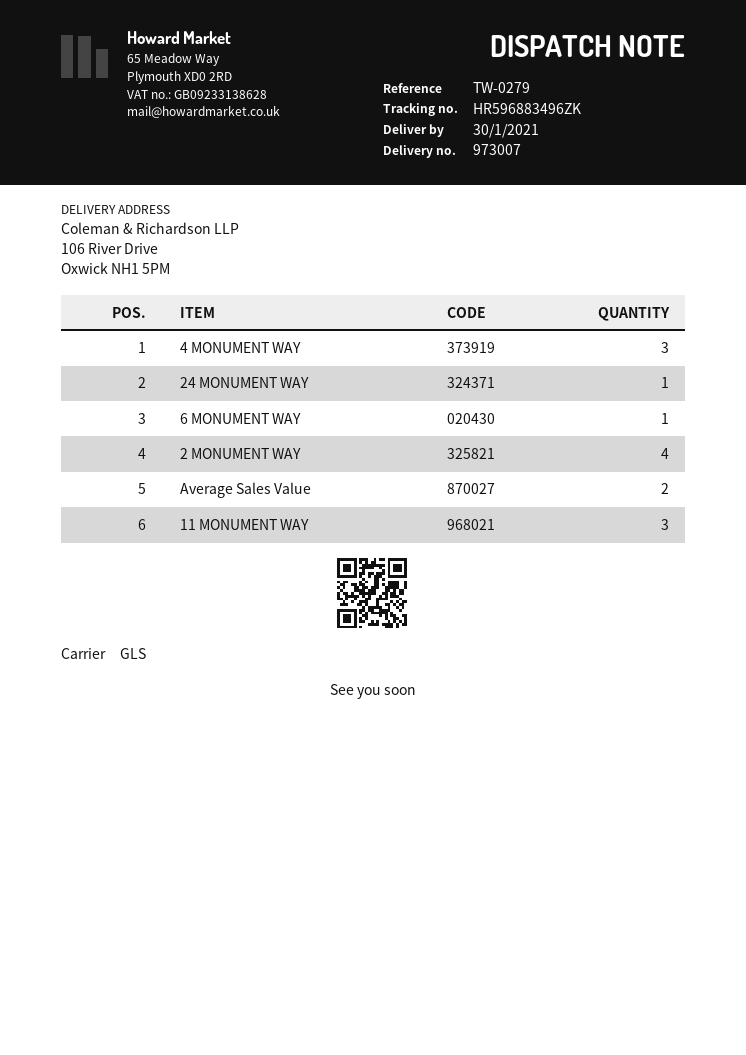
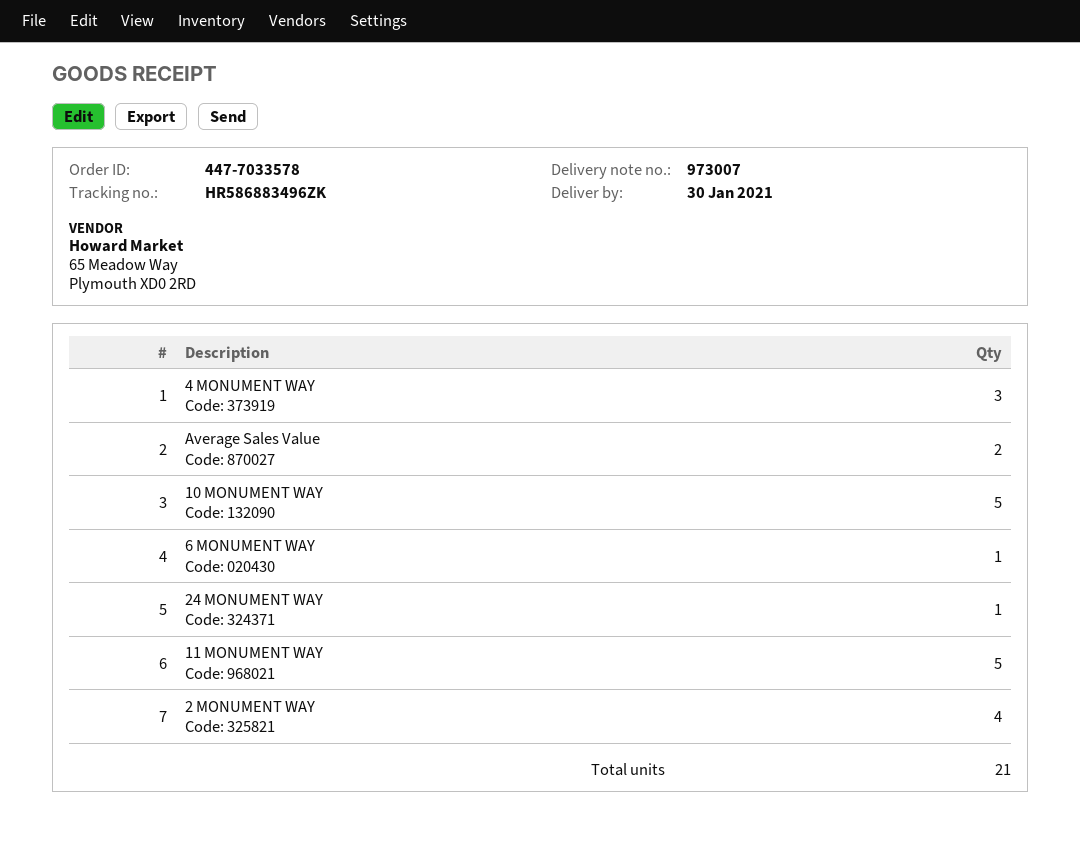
tracking number: HR596883496ZK -> HR586883496ZK
11 MONUMENT WAY: 3 -> 5
10 MONUMENT WAY: none -> 5

